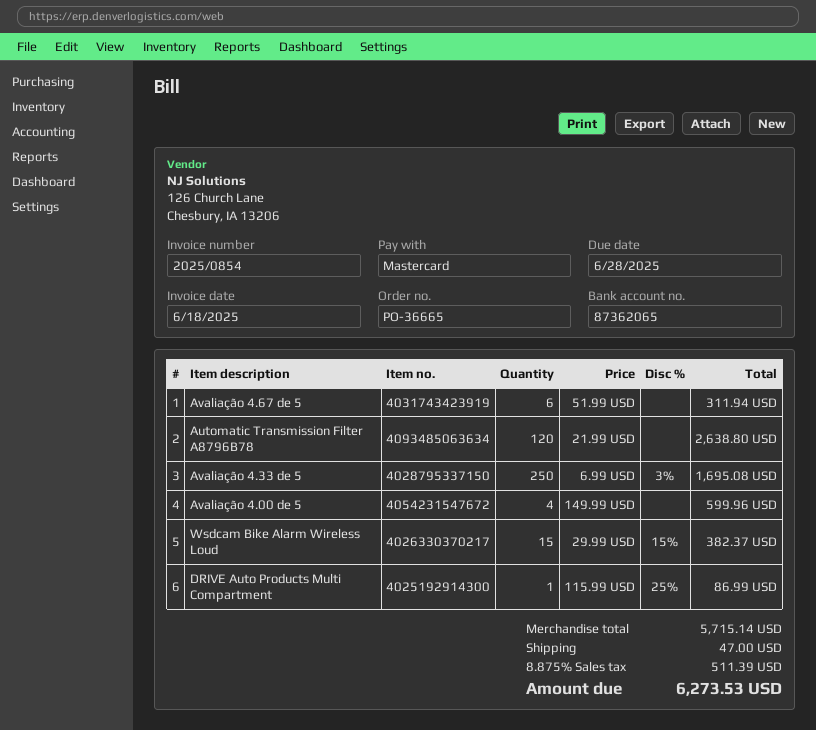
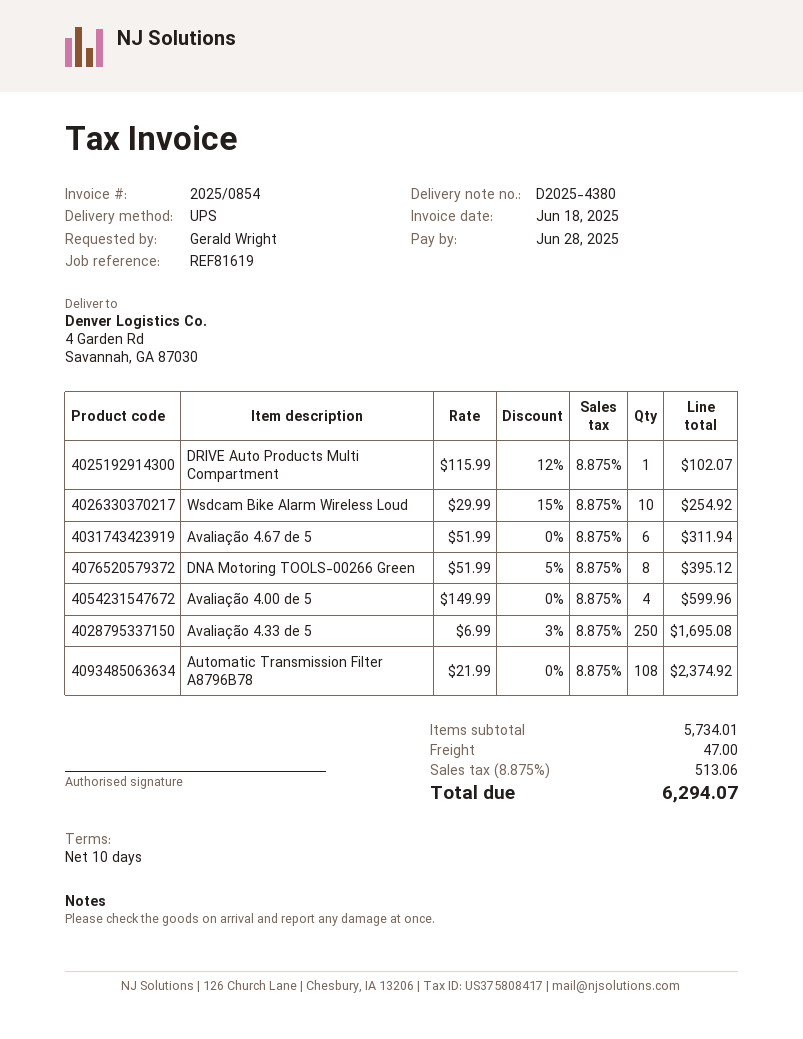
Automatic Transmission Filter A8796B78: 120 x 21.99 = 2638.80 -> 108 x 21.99 = 2374.92
Wsdcam Bike Alarm Wireless Loud: 15 x 29.99 - 15% = 382.37 -> 10 x 29.99 - 15% = 254.92
DRIVE Auto Products Multi Compartment: 1 x 115.99 - 25% = 86.99 -> 1 x 115.99 - 12% = 102.07
DNA Motoring TOOLS-00266 Green: none -> 8 x 51.99 - 5% = 395.12
subtotal: 5715.14 -> 5734.01
tax: 8.875% = 511.39 -> 8.875% = 513.06
total: 6273.53 -> 6294.07

